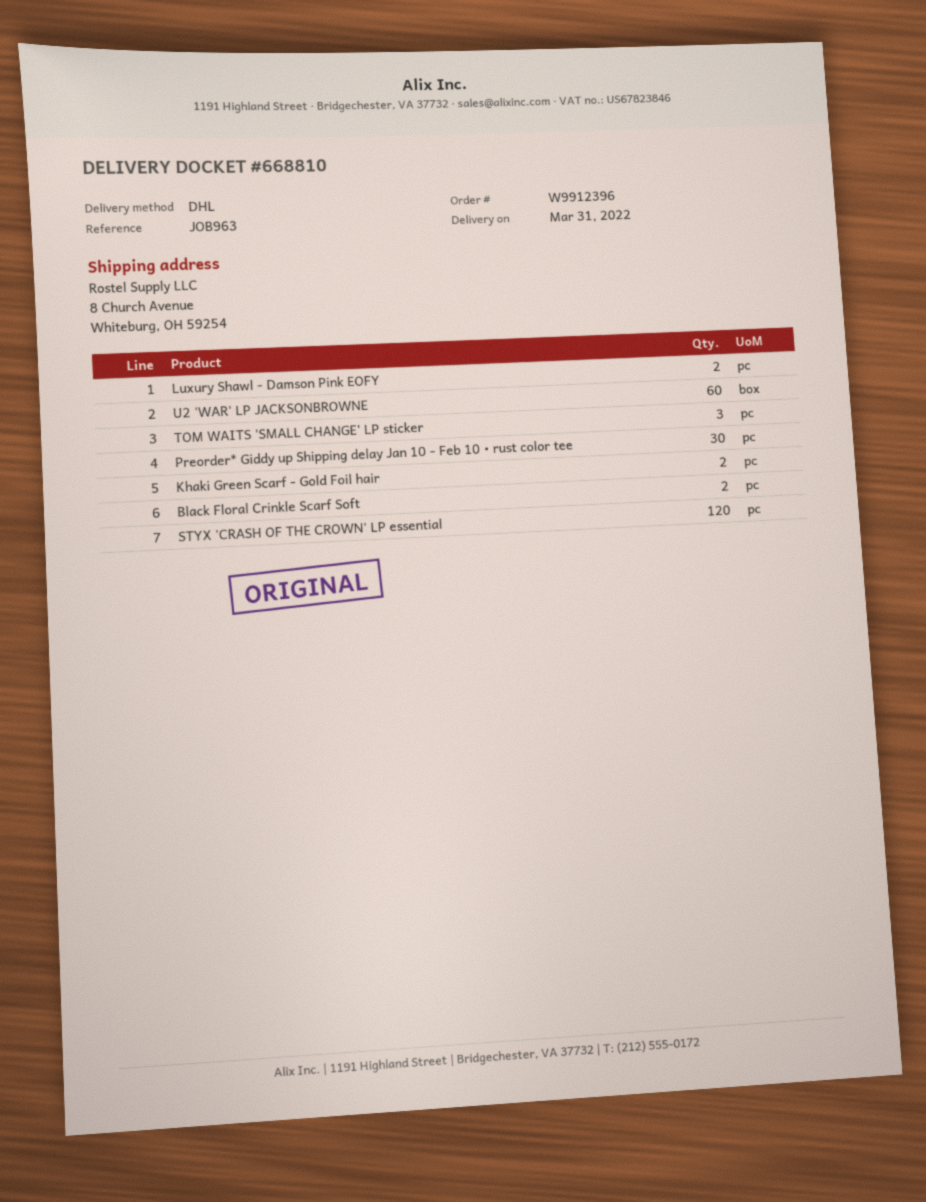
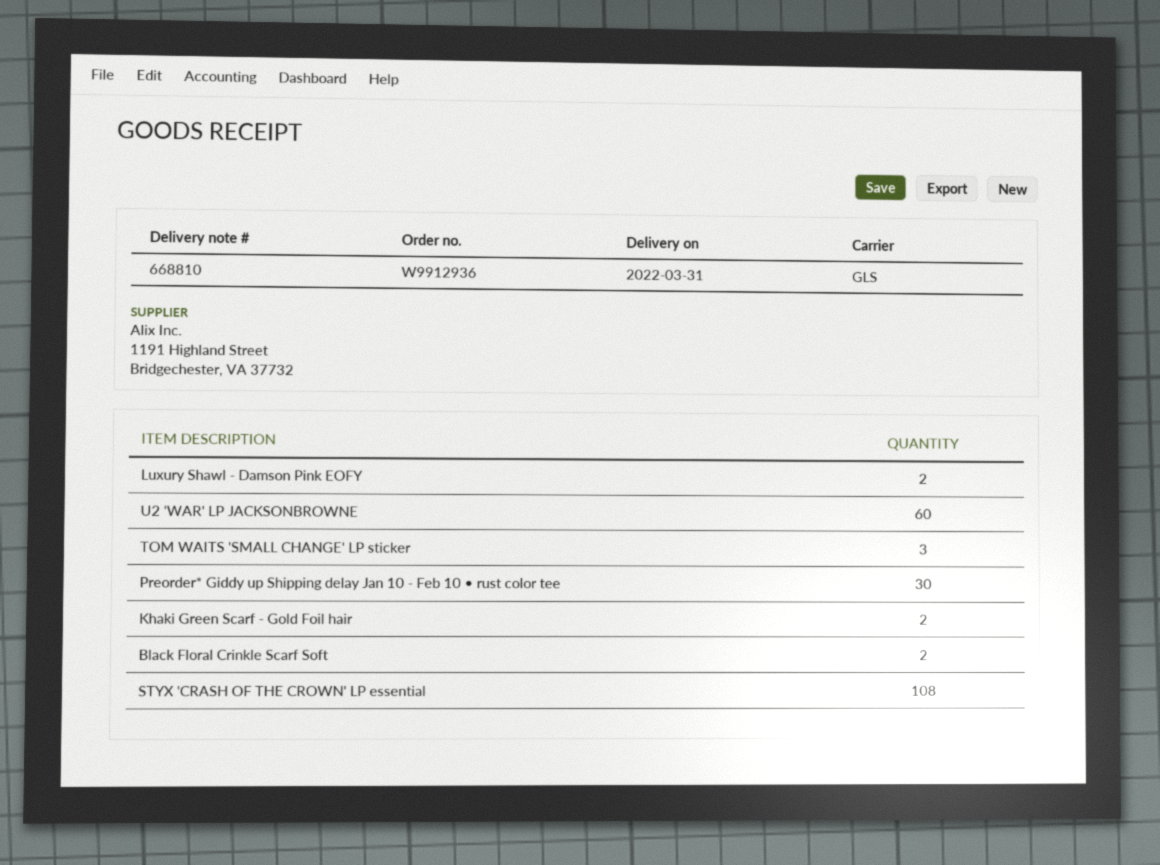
order number: W9912396 -> W9912936
shipping method: DHL -> GLS
STYX 'CRASH OF THE CROWN' LP essential: 120 -> 108

